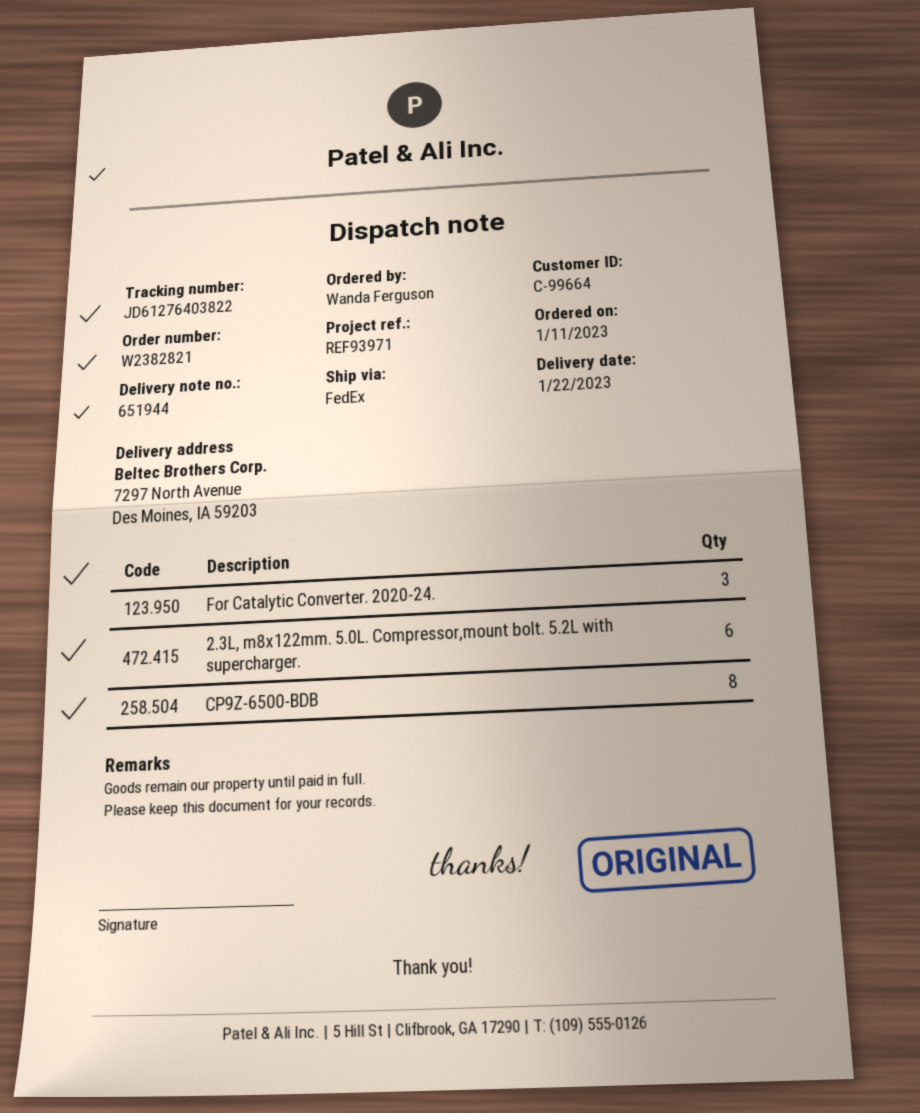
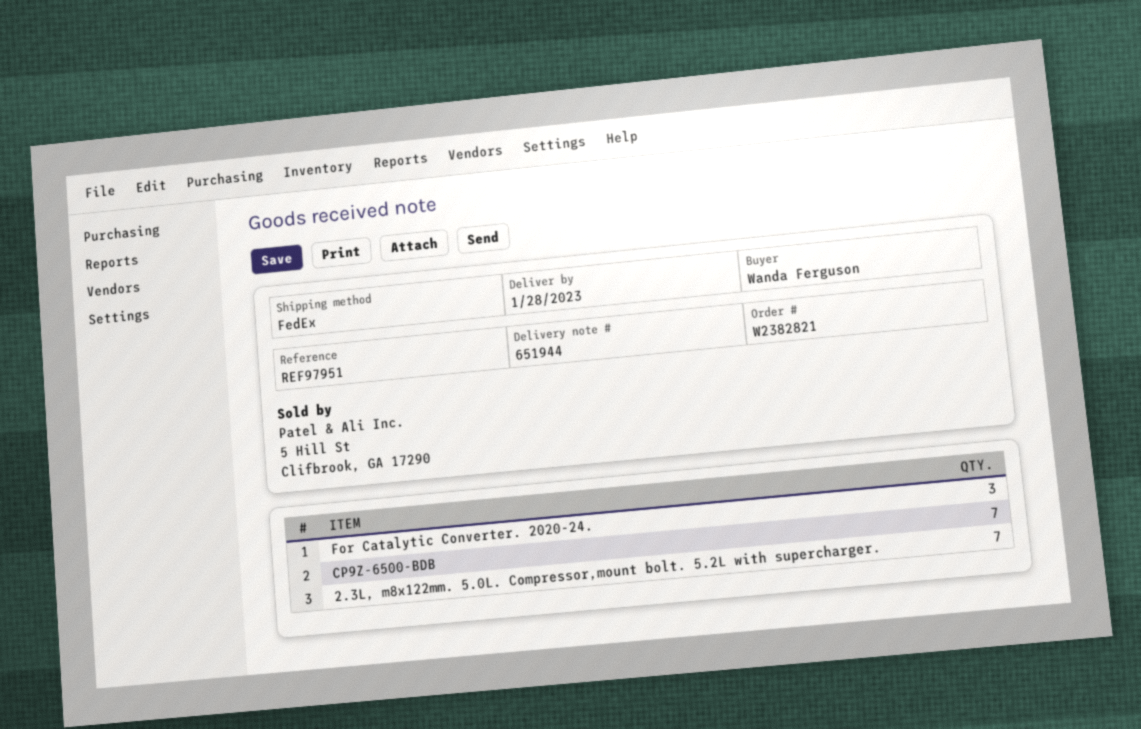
delivery date: 2023-01-22 -> 2023-01-28
reference: REF93971 -> REF97951
2.3L, m8x122mm. 5.0L. Compressor,mount bolt. 5.2L with supercharger.: 6 -> 7
CP9Z-6500-BDB: 8 -> 7

